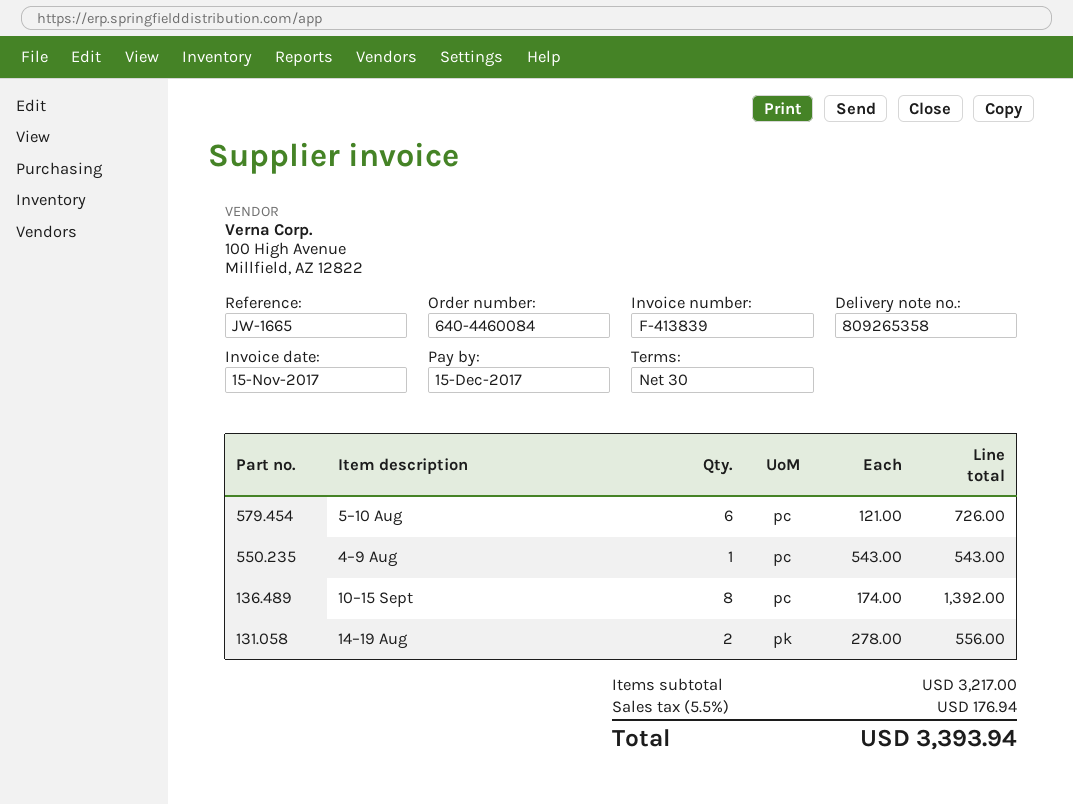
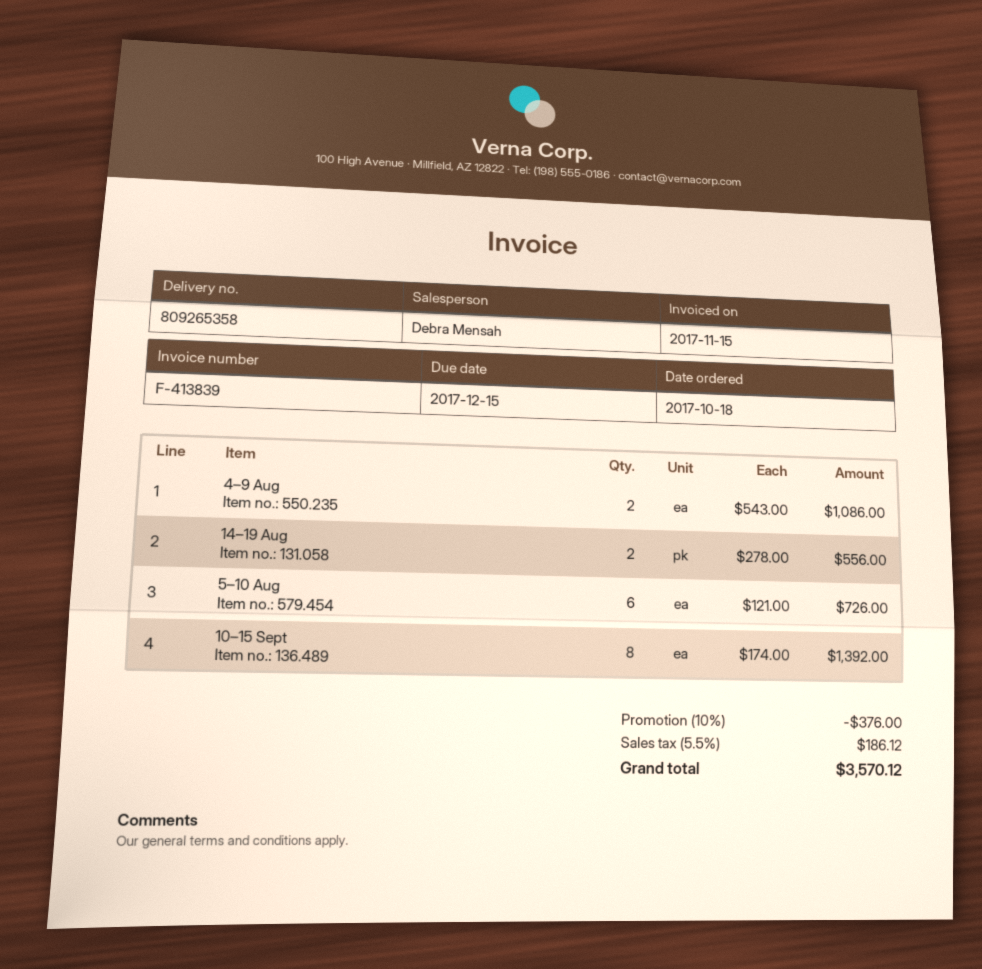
4–9 Aug: 1 x 543.00 = 543.00 -> 2 x 543.00 = 1086.00
discount: none -> 10% = 376.00
tax: 5.5% = 176.94 -> 5.5% = 186.12
total: 3393.94 -> 3570.12

